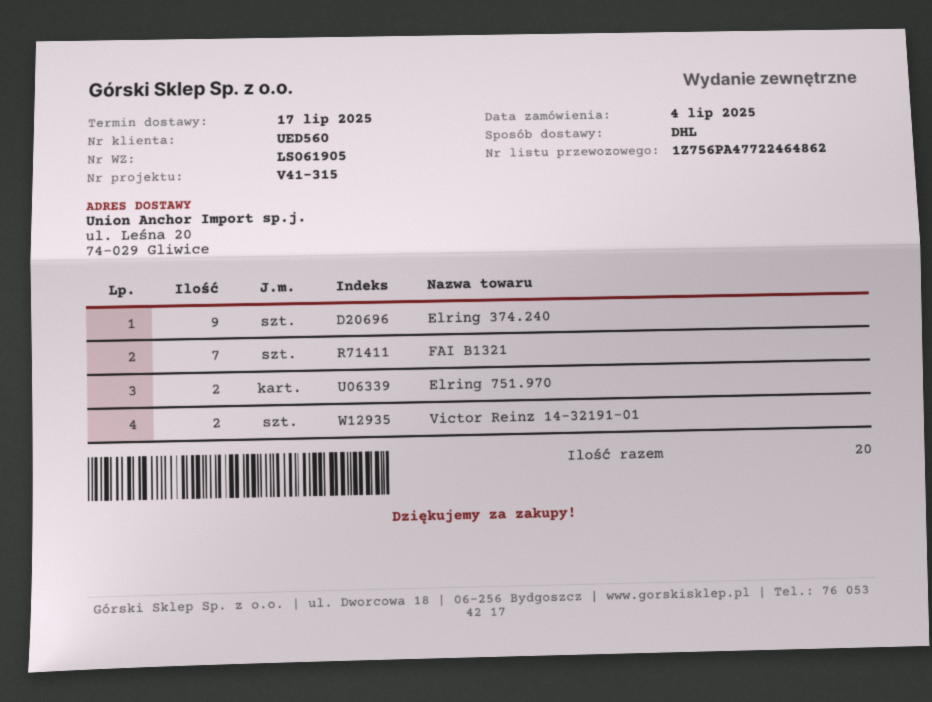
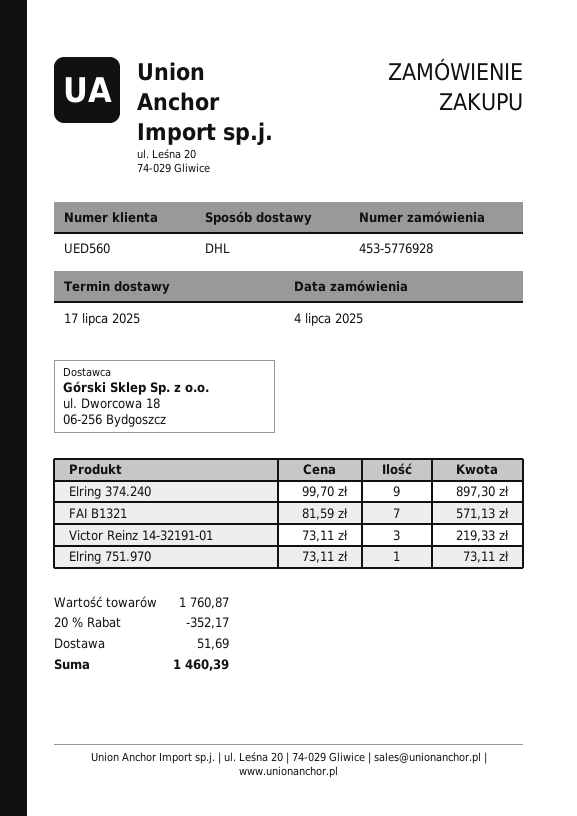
Elring 751.970: 2 -> 1
Victor Reinz 14-32191-01: 2 -> 3

